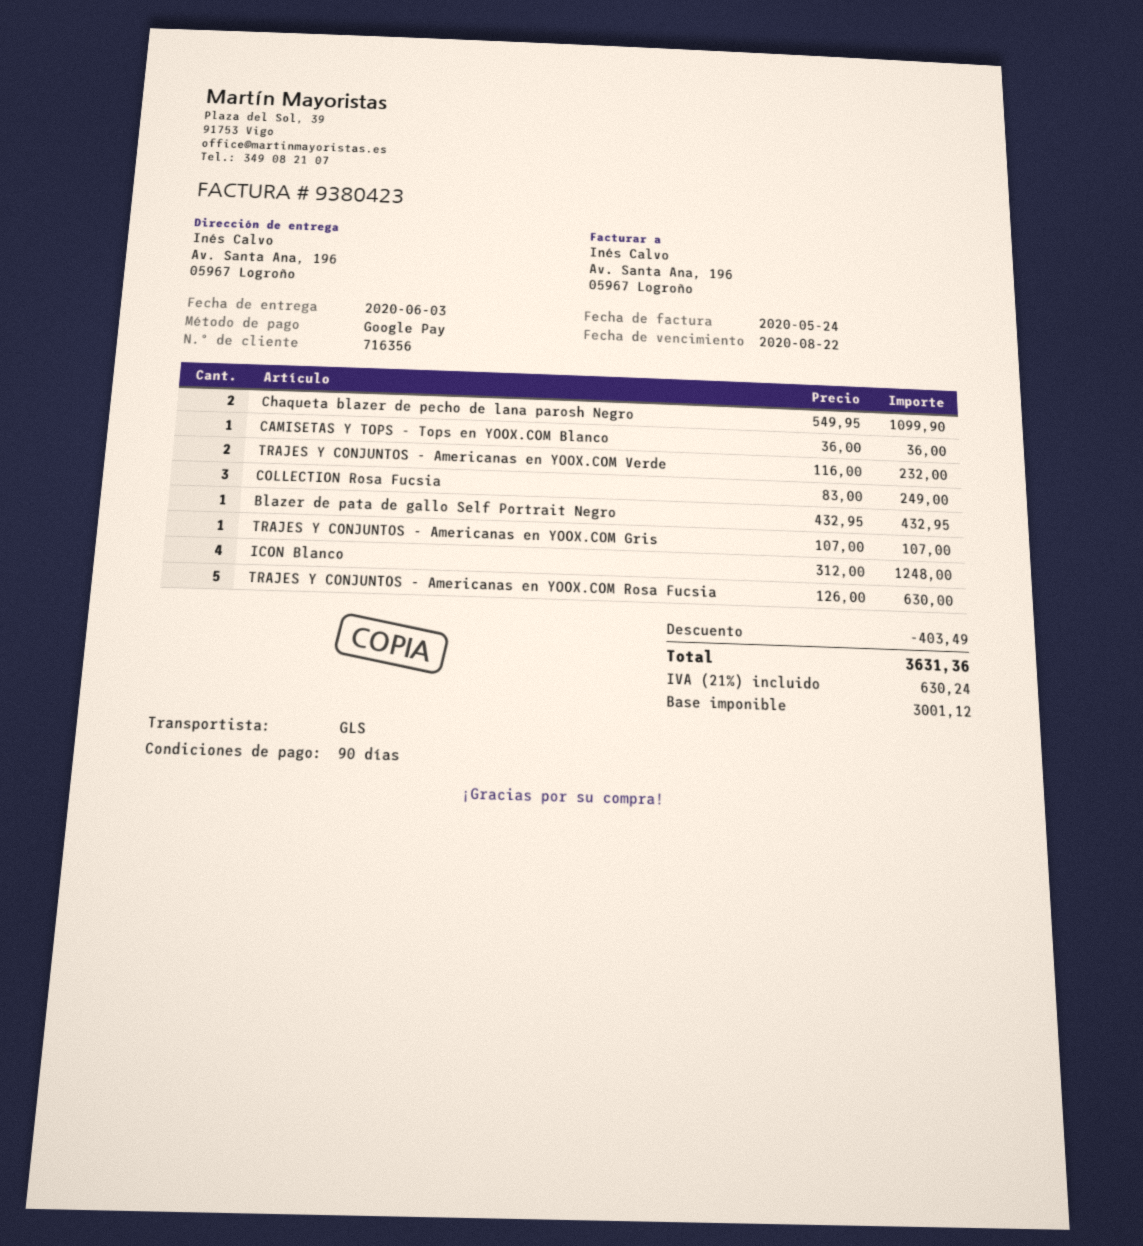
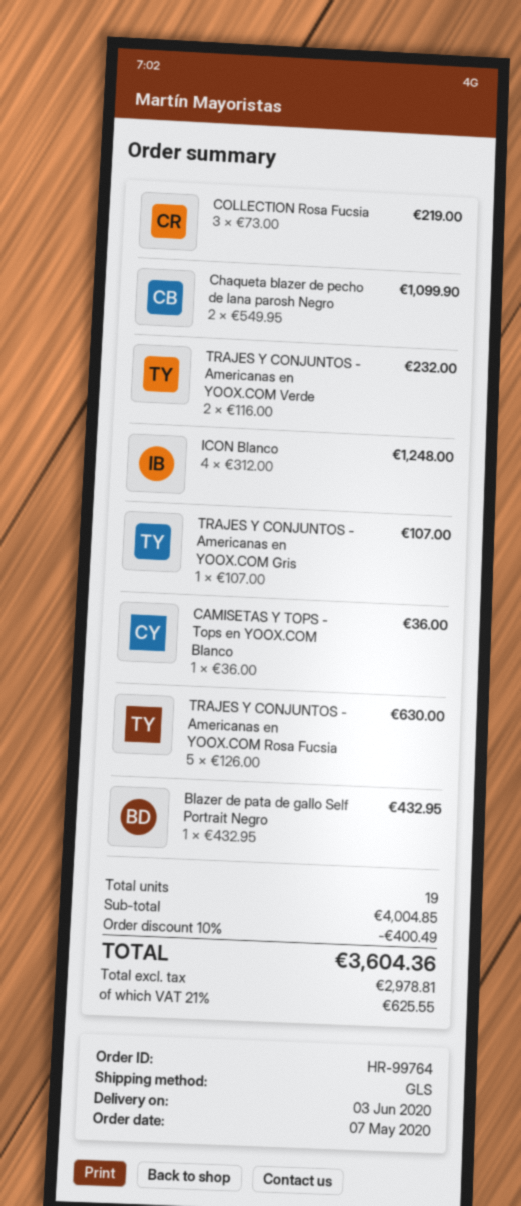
COLLECTION Rosa Fucsia: 3 x 83.00 = 249.00 -> 3 x 73.00 = 219.00
discount: 403.49 -> 400.49
net: 3001.12 -> 2978.81
tax: 21% = 630.24 -> 21% = 625.55
total: 3631.36 -> 3604.36

